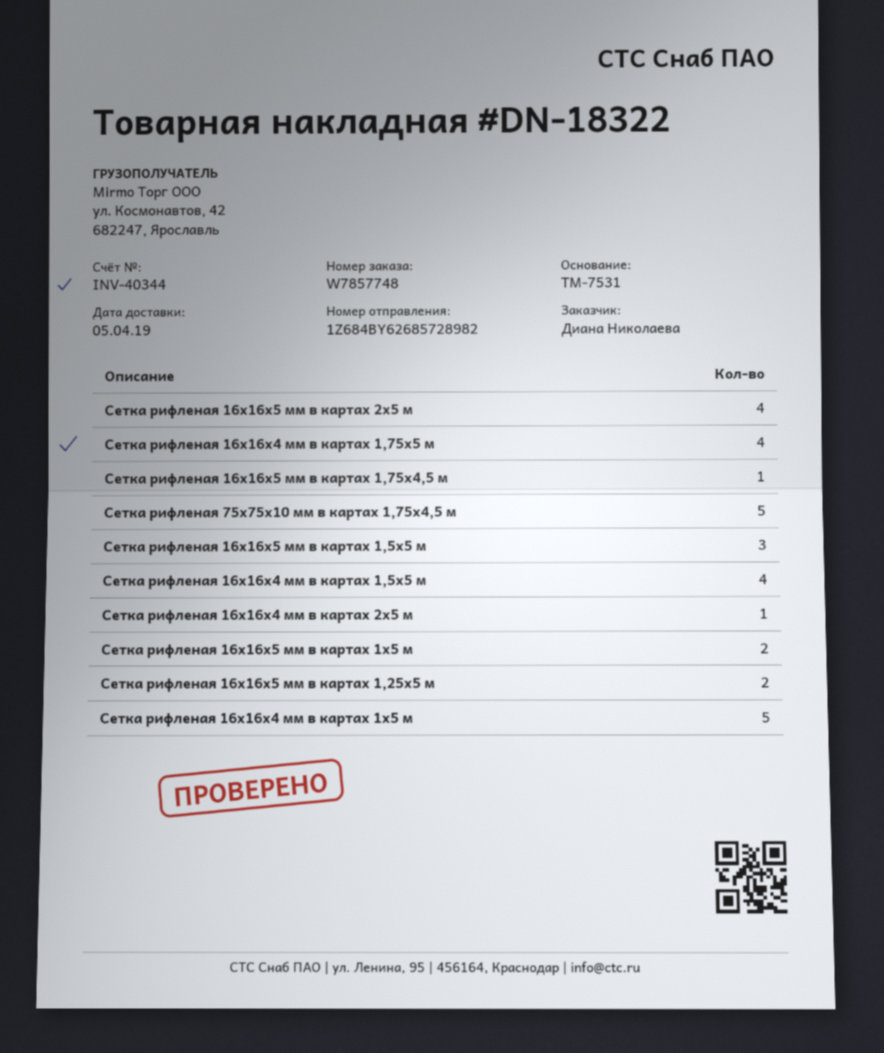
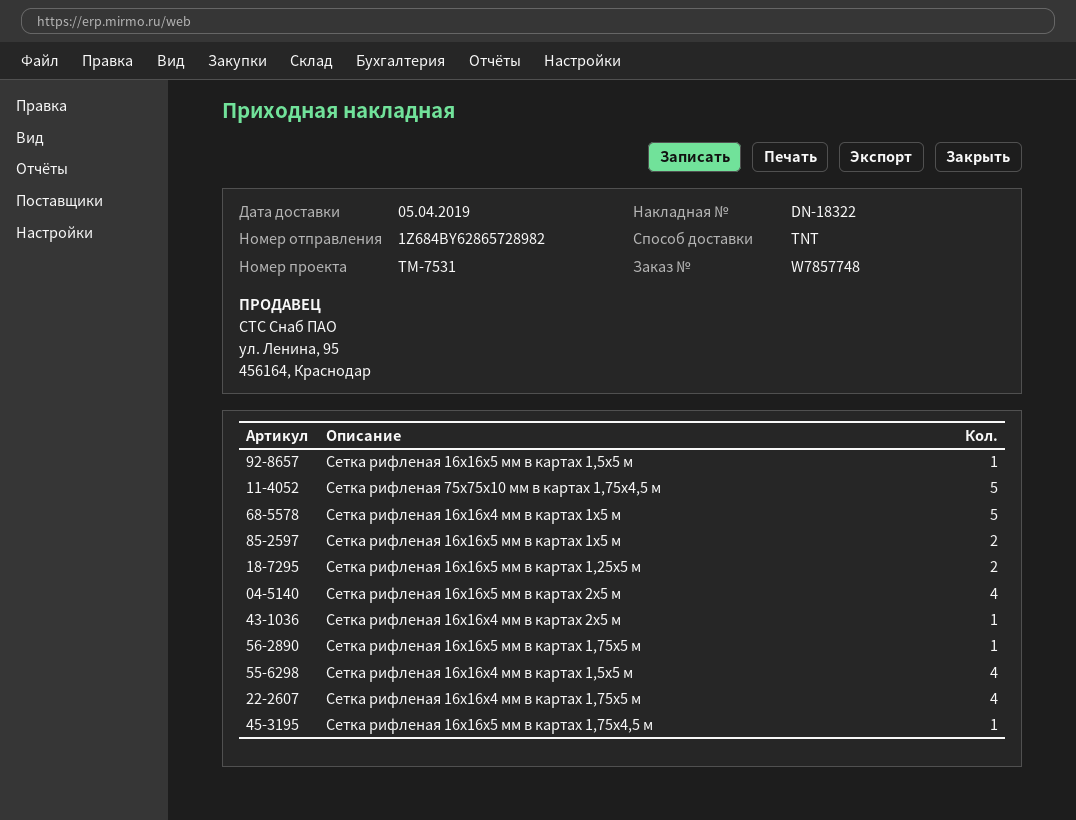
tracking number: 1Z684BY62685728982 -> 1Z684BY62865728982
Сетка рифленая 16х16х5 мм в картах 1,5х5 м: 3 -> 1
Сетка рифленая 16х16х5 мм в картах 1,75х5 м: none -> 1

